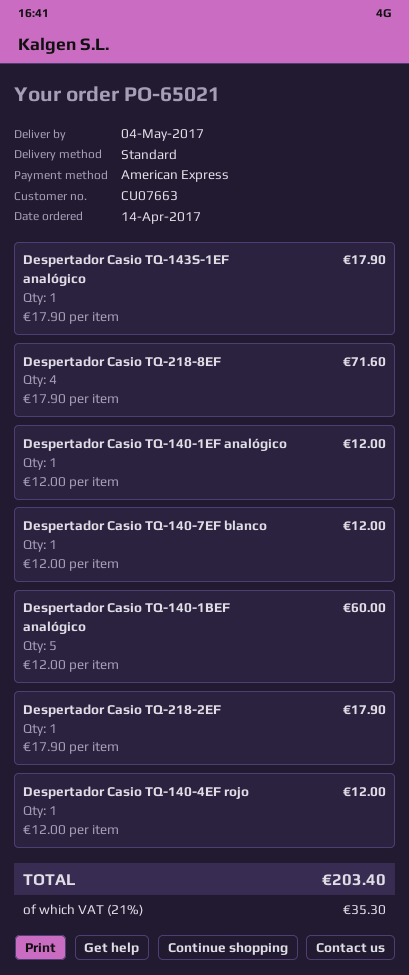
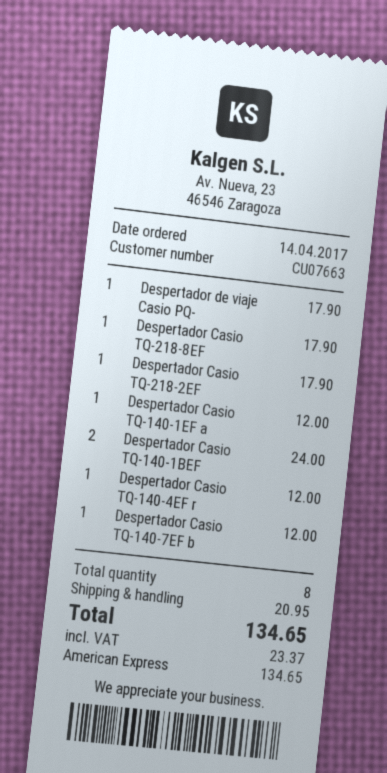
Despertador Casio TQ-143S-1EF analógico: 1 for 17.90 -> none
Despertador Casio TQ-218-8EF: 4 for 71.60 -> 1 for 17.90
Despertador Casio TQ-140-1BEF analógico: 5 for 60.00 -> 2 for 24.00
Despertador de viaje Casio PQ-: none -> 1 for 17.90
shipping: none -> 20.95
tax: 35.30 -> 23.37
total: 203.40 -> 134.65

